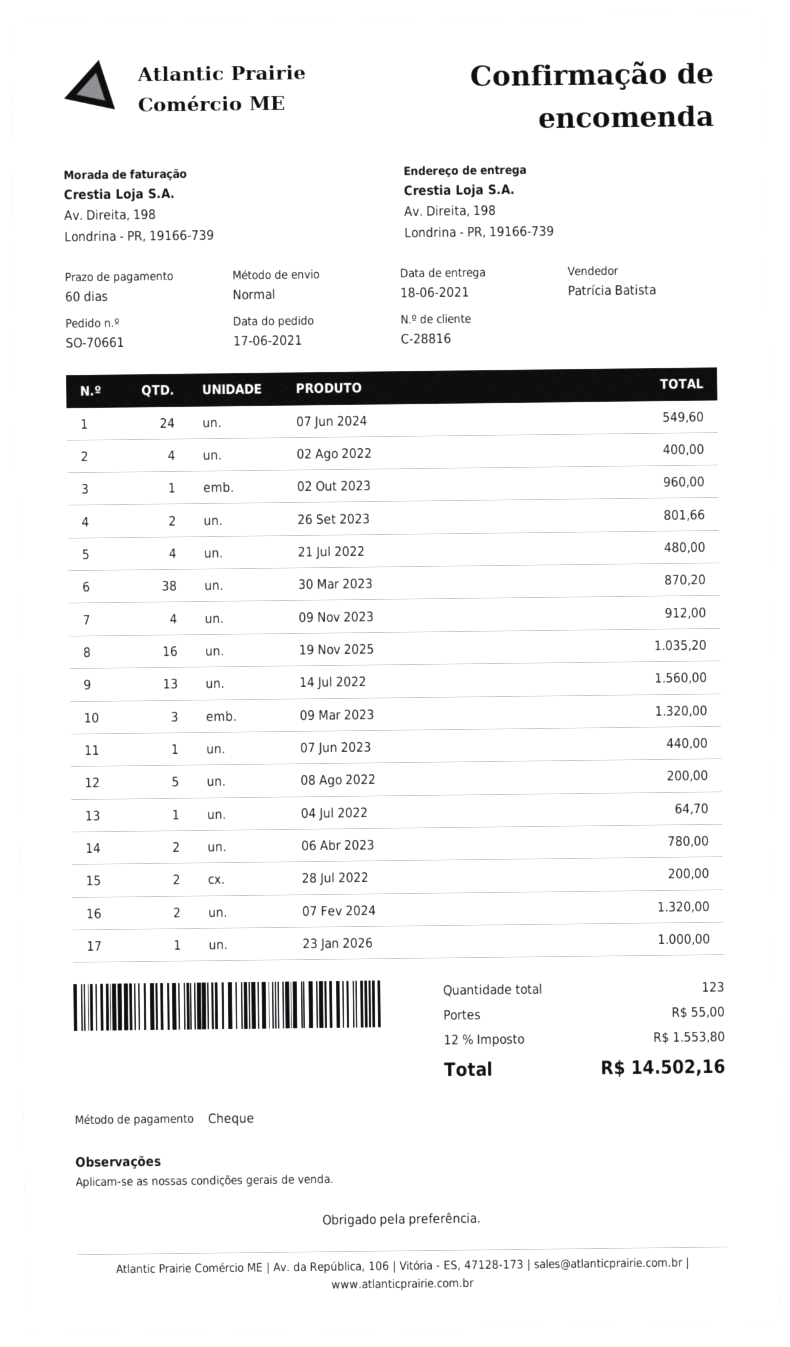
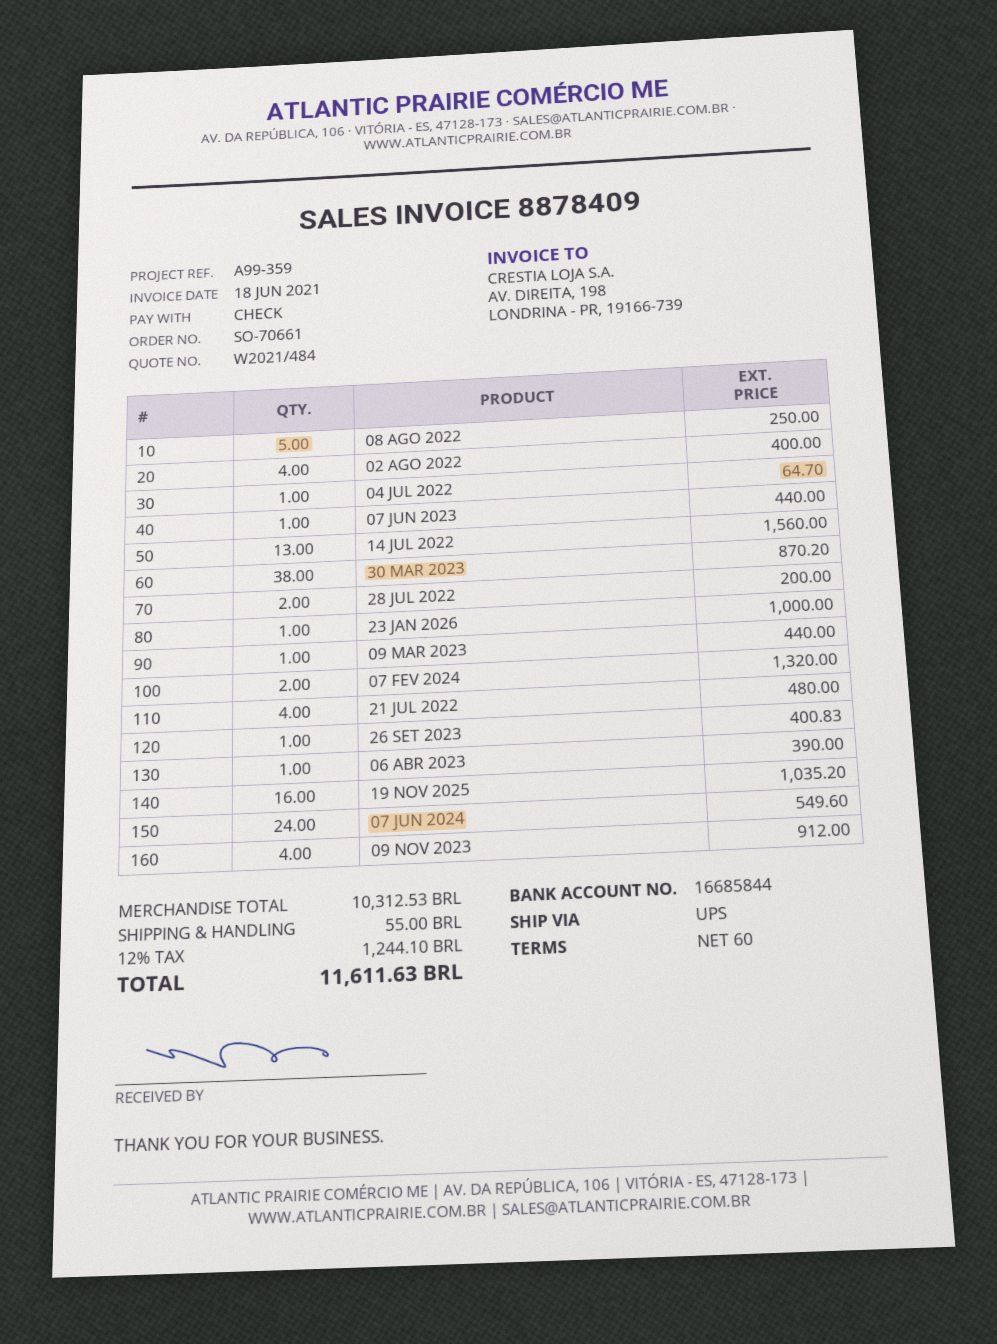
shipping method: standard -> UPS
02 Out 2023: 1 for 960.00 -> none
26 Set 2023: 2 for 801.66 -> 1 for 400.83
09 Mar 2023: 3 for 1320.00 -> 1 for 440.00
08 Ago 2022: 5 for 200.00 -> 5 for 250.00
06 Abr 2023: 2 for 780.00 -> 1 for 390.00
tax: 12% = 1553.80 -> 12% = 1244.10
total: 14502.16 -> 11611.63

